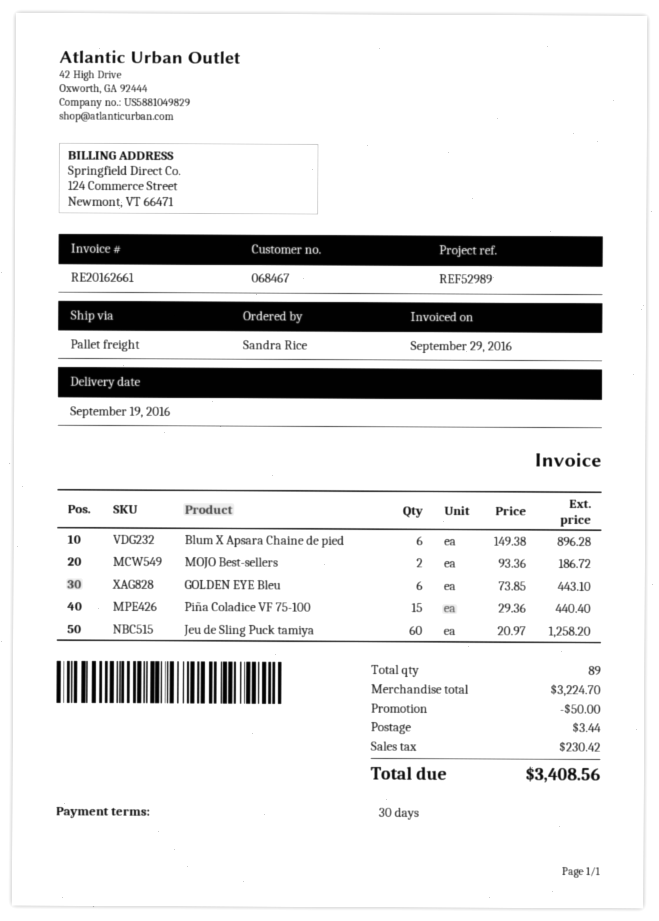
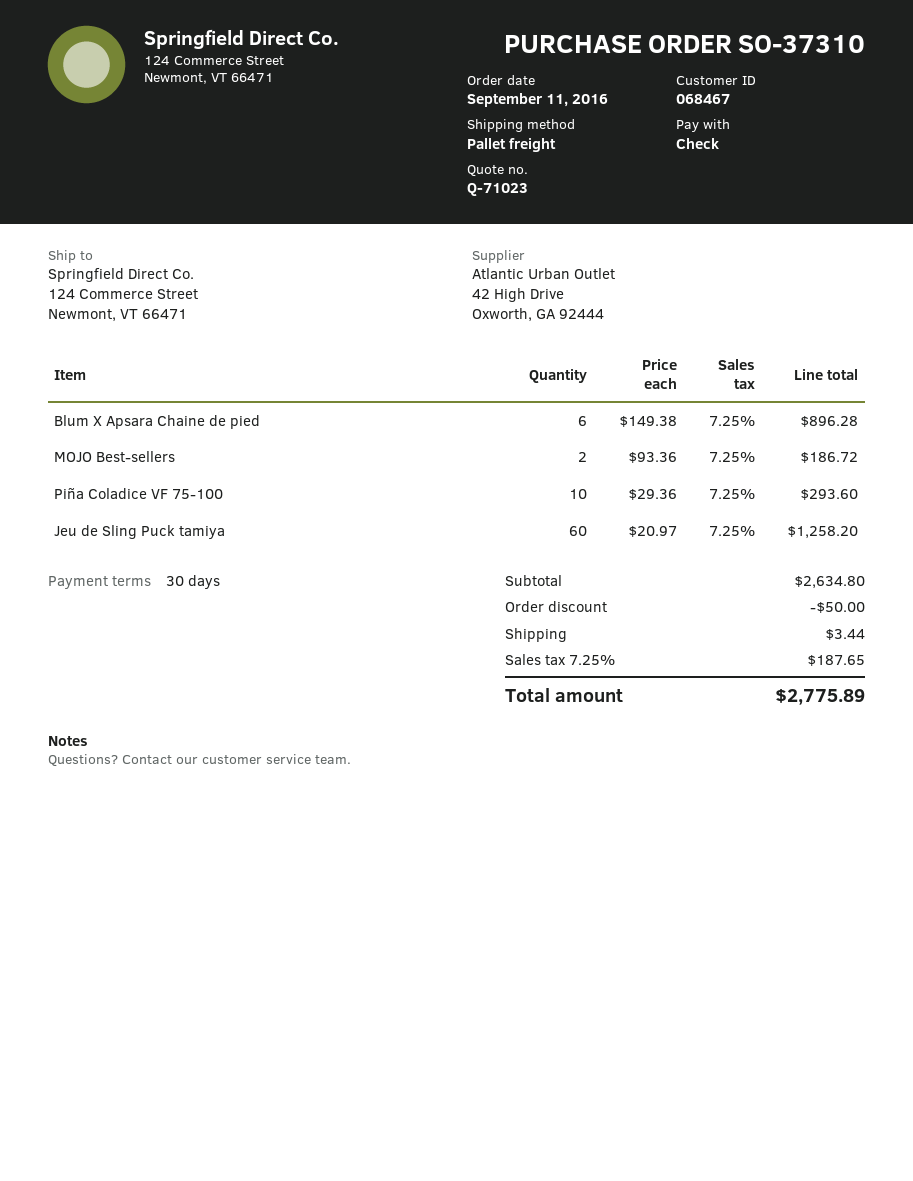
GOLDEN EYE Bleu: 6 x 73.85 = 443.10 -> none
Piña Coladice VF 75-100: 15 x 29.36 = 440.40 -> 10 x 29.36 = 293.60
subtotal: 3224.70 -> 2634.80
tax: 230.42 -> 187.65
total: 3408.56 -> 2775.89

